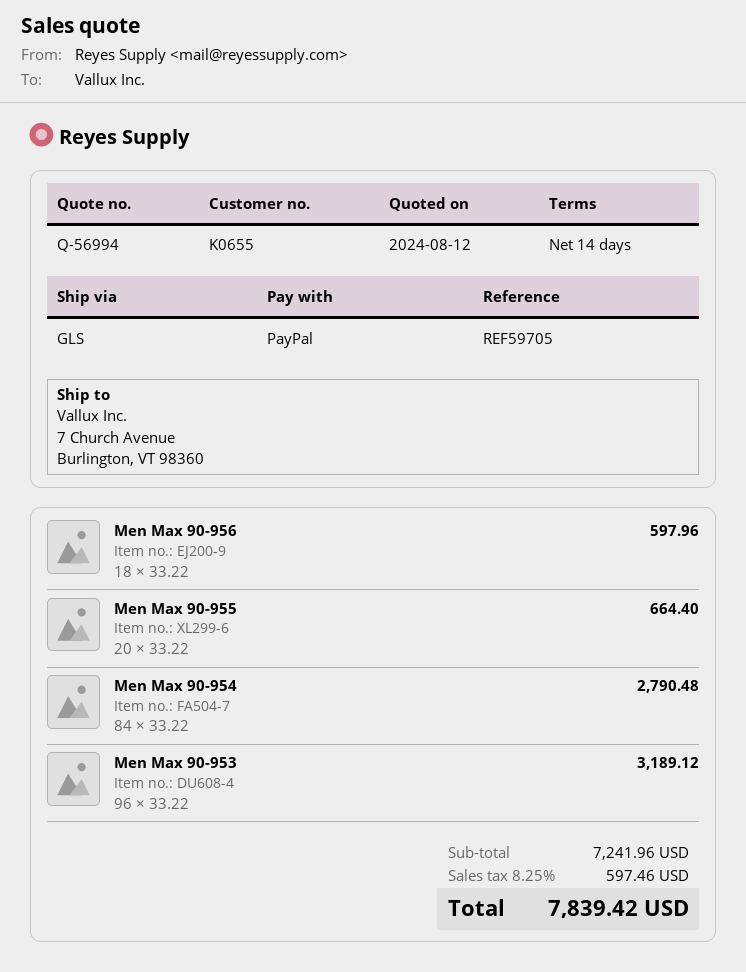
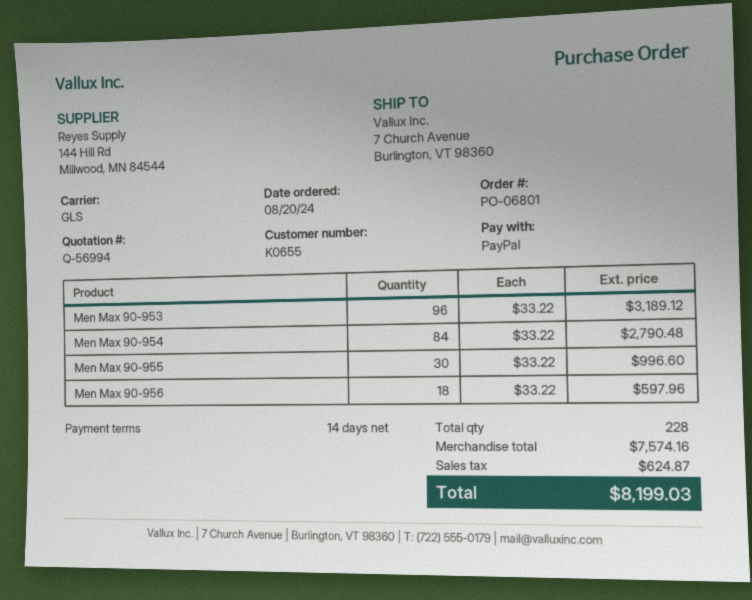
Men Max 90-955: 20 x 33.22 = 664.40 -> 30 x 33.22 = 996.60
subtotal: 7241.96 -> 7574.16
tax: 597.46 -> 624.87
total: 7839.42 -> 8199.03

